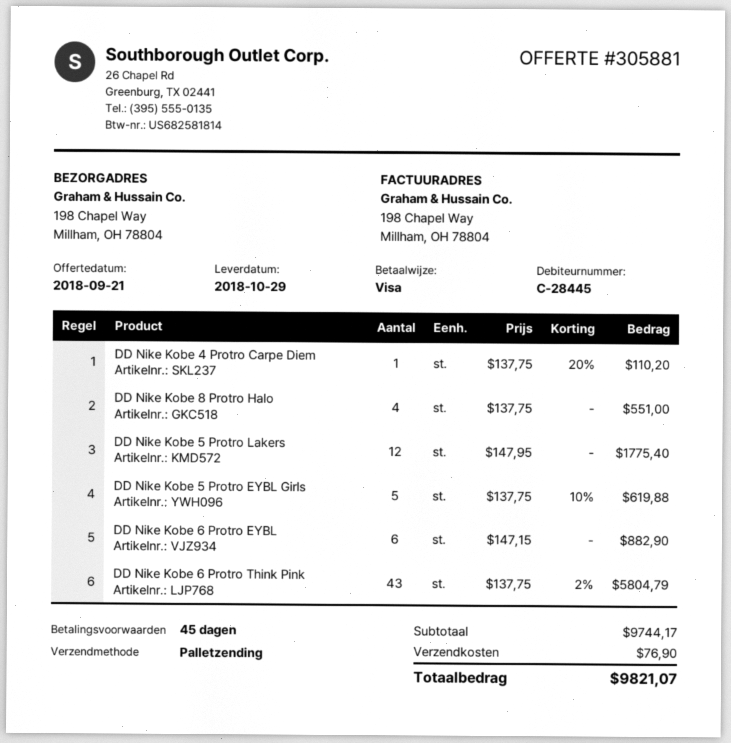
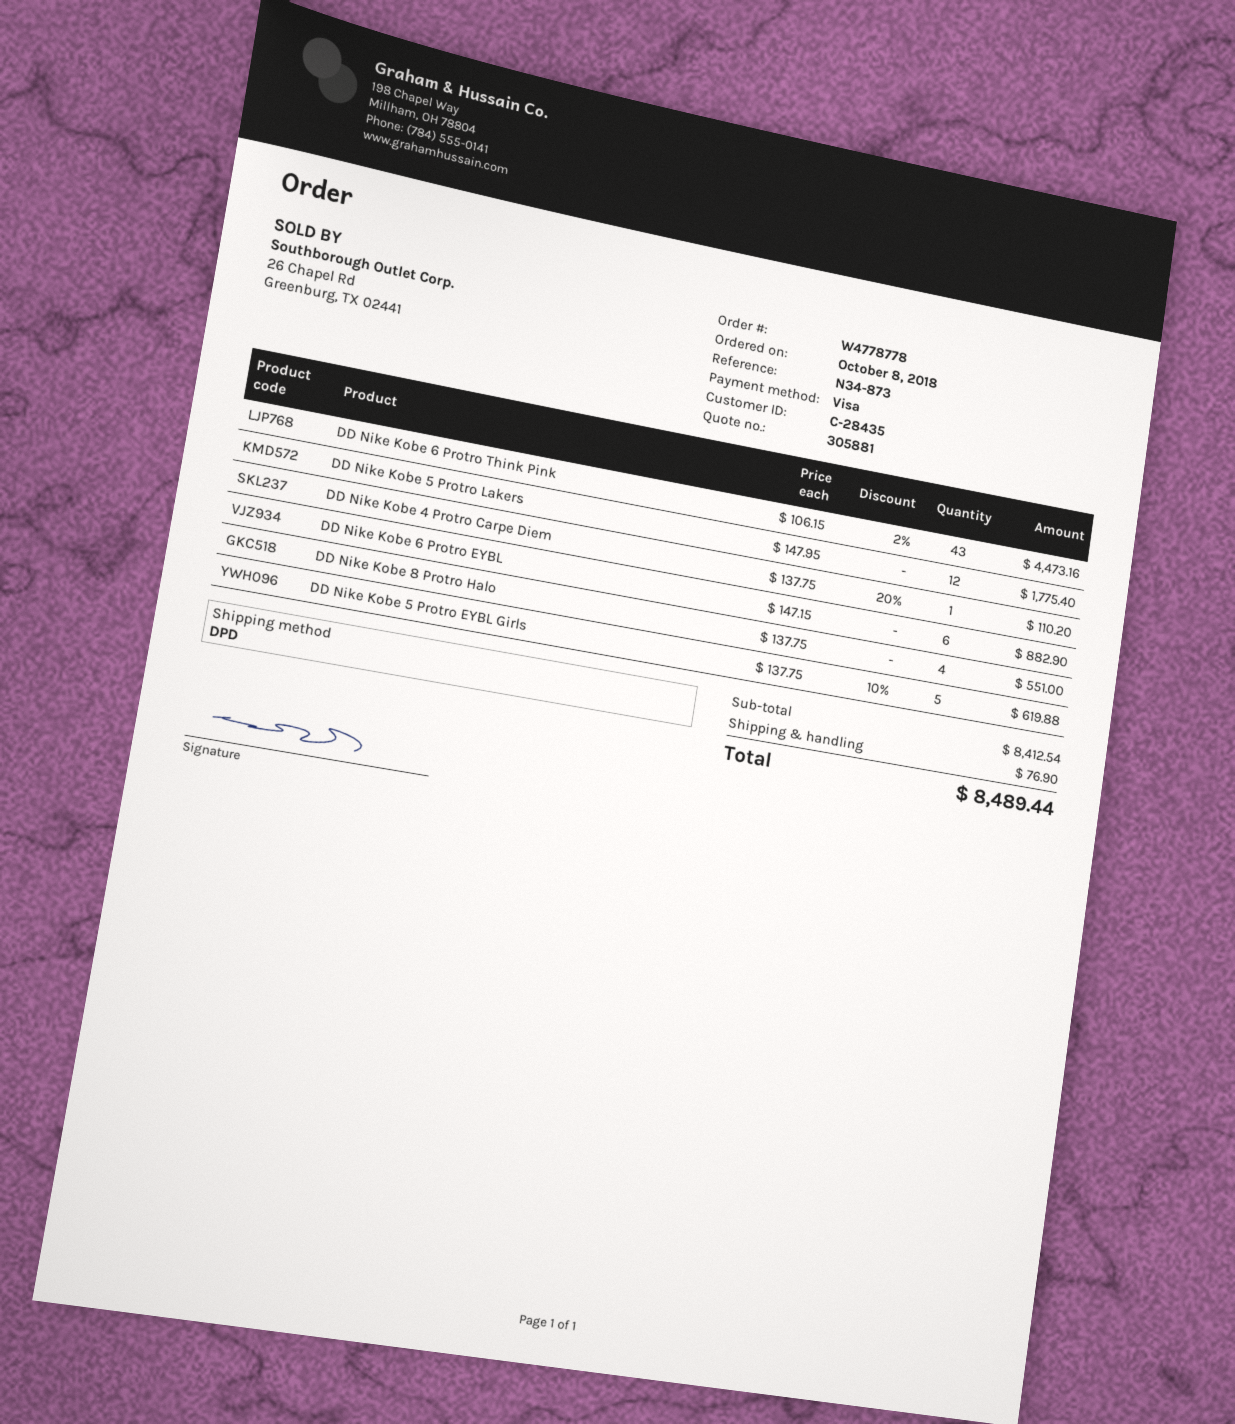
customer number: C-28445 -> C-28435
shipping method: pallet freight -> DPD
DD Nike Kobe 6 Protro Think Pink: 43 x 137.75 - 2% = 5804.79 -> 43 x 106.15 - 2% = 4473.16
subtotal: 9744.17 -> 8412.54
total: 9821.07 -> 8489.44

